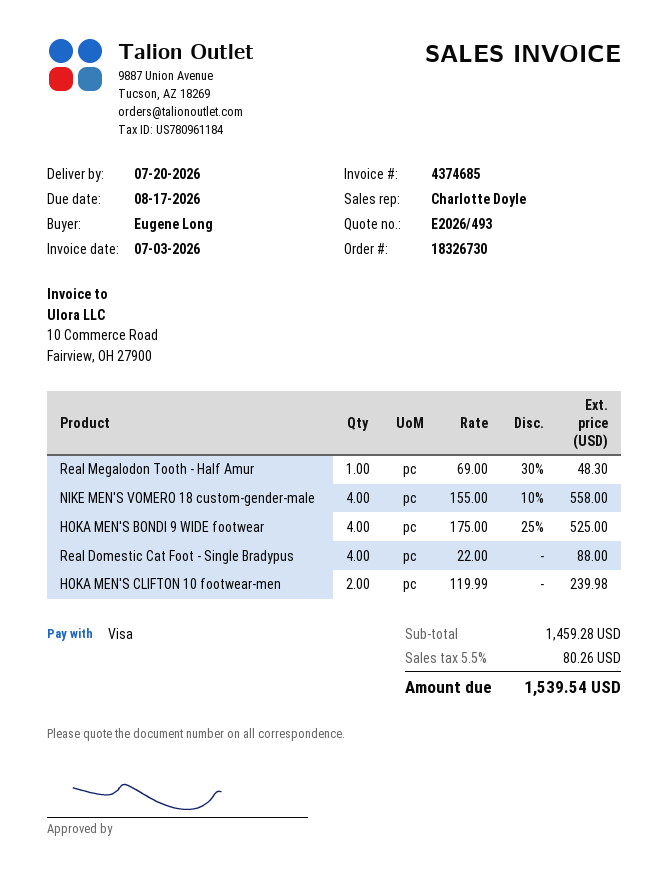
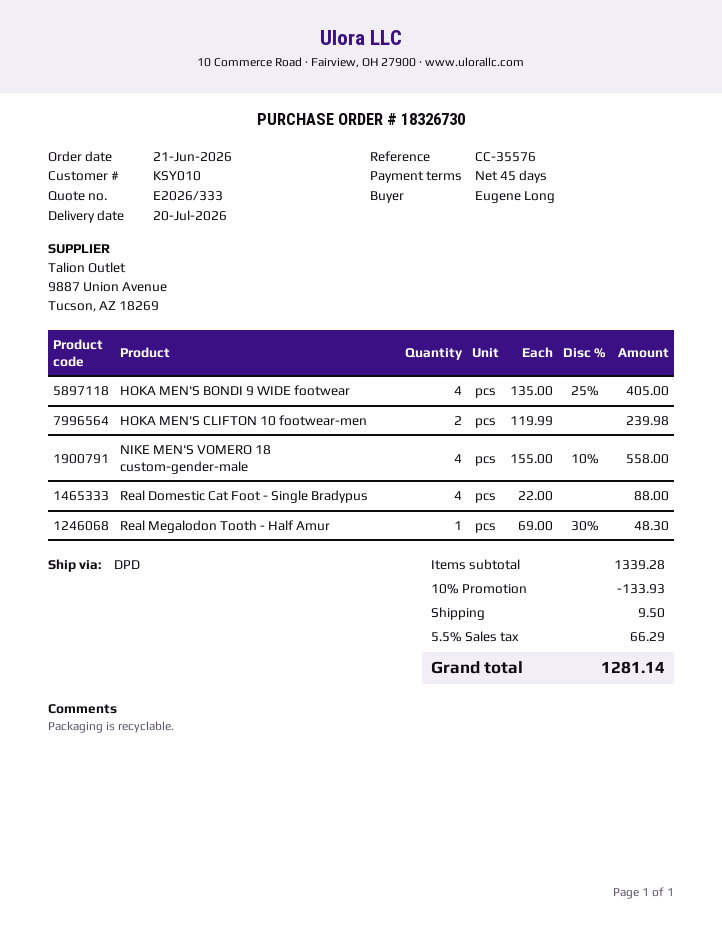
quote number: E2026/493 -> E2026/333
HOKA MEN'S BONDI 9 WIDE footwear: 4 x 175.00 - 25% = 525.00 -> 4 x 135.00 - 25% = 405.00
subtotal: 1459.28 -> 1339.28
discount: none -> 10% = 133.93
shipping: none -> 9.50
tax: 5.5% = 80.26 -> 5.5% = 66.29
total: 1539.54 -> 1281.14

